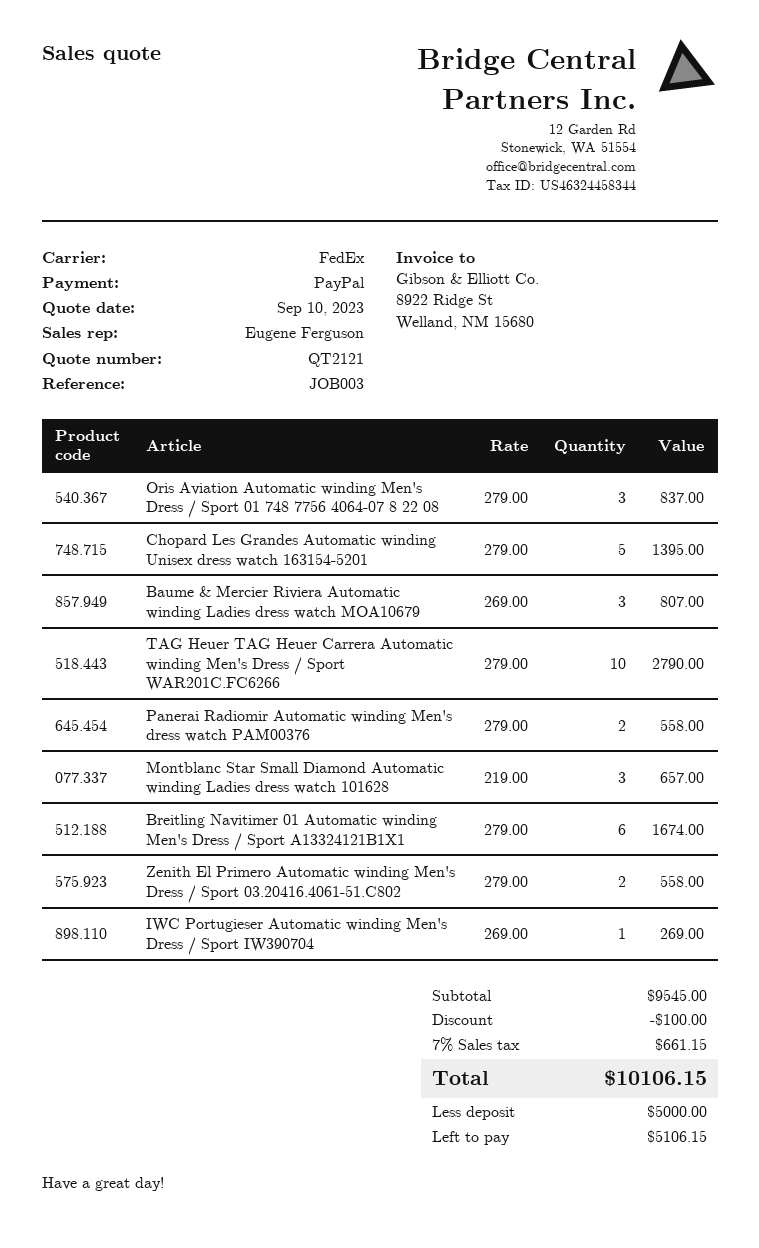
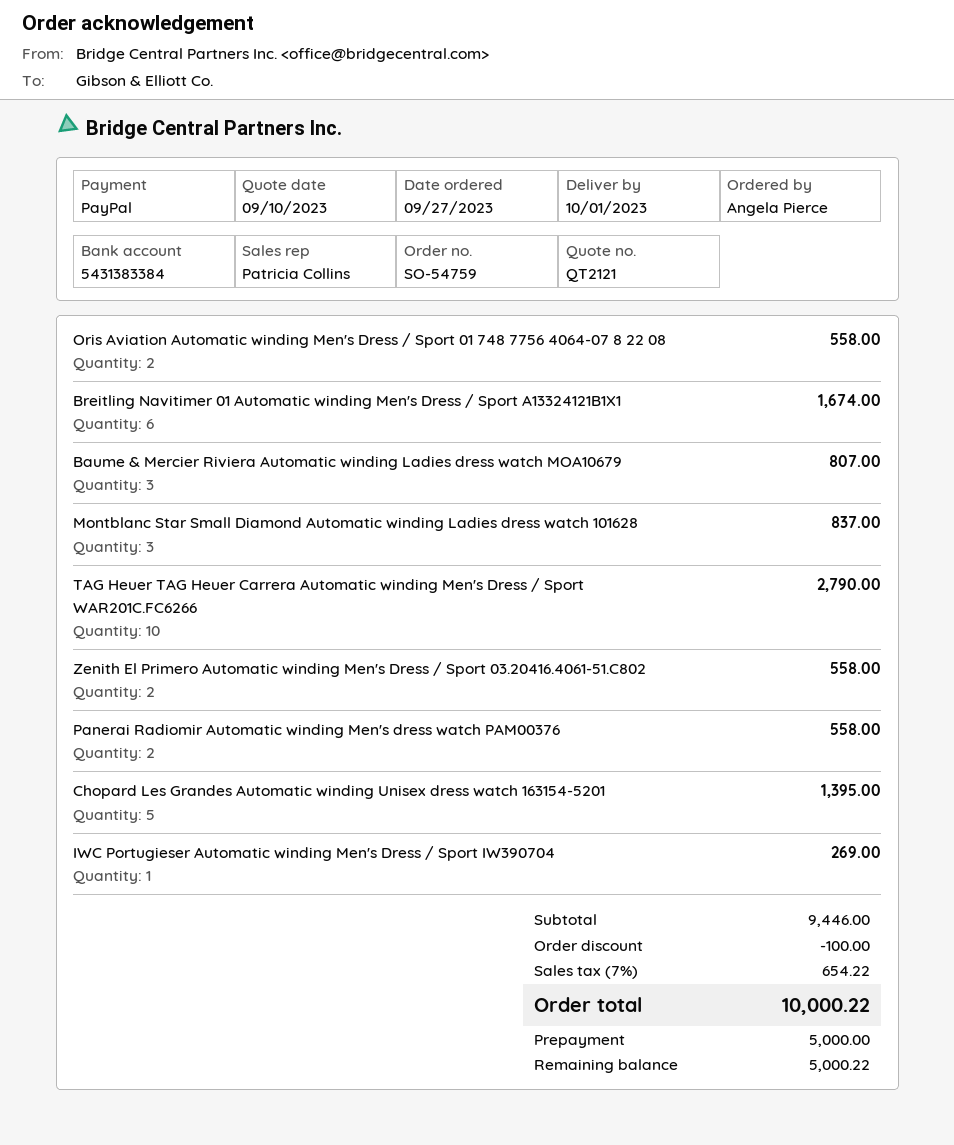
sales rep: Eugene Ferguson -> Patricia Collins
Oris Aviation Automatic winding Men's Dress / Sport 01 748 7756 4064-07 8 22 08: 3 for 837.00 -> 2 for 558.00
Montblanc Star Small Diamond Automatic winding Ladies dress watch 101628: 3 for 657.00 -> 3 for 837.00
subtotal: 9545.00 -> 9446.00
tax: 7% = 661.15 -> 7% = 654.22
total: 10106.15 -> 10000.22
balance: 5106.15 -> 5000.22

